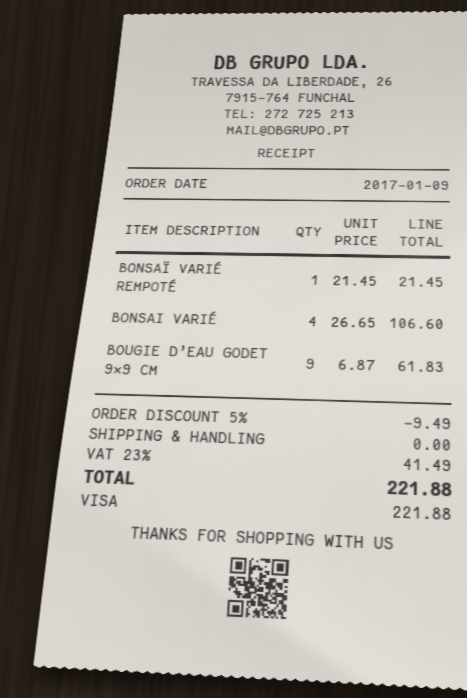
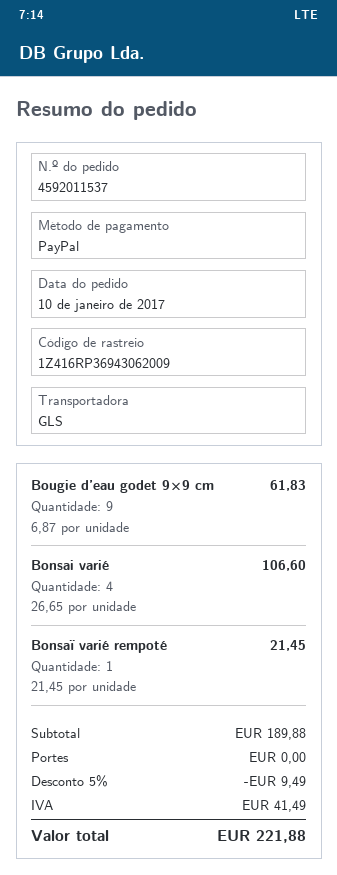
order date: 2017-01-09 -> 2017-01-10
payment method: Visa -> PayPal

